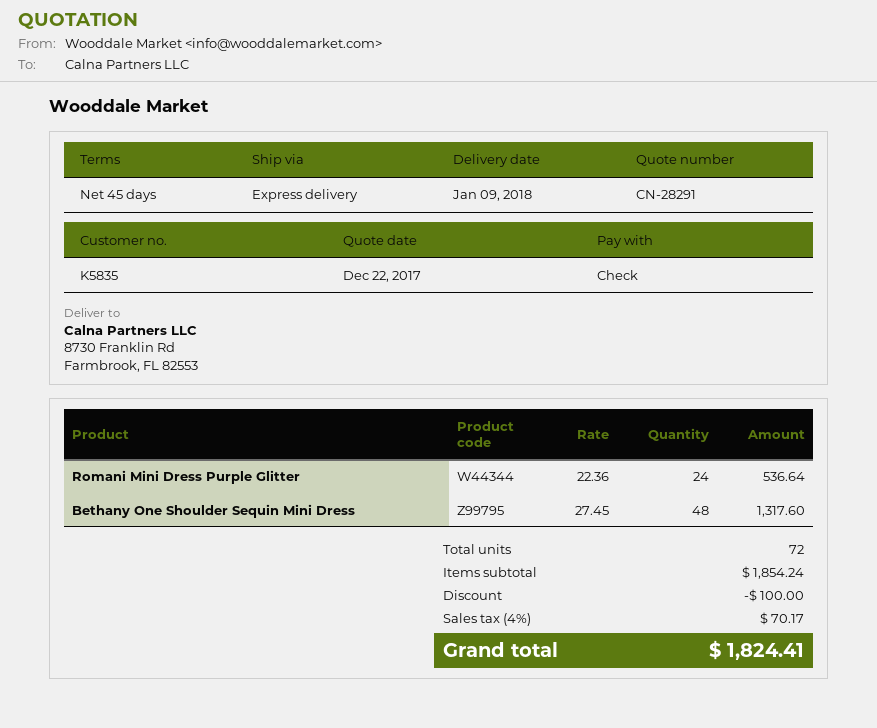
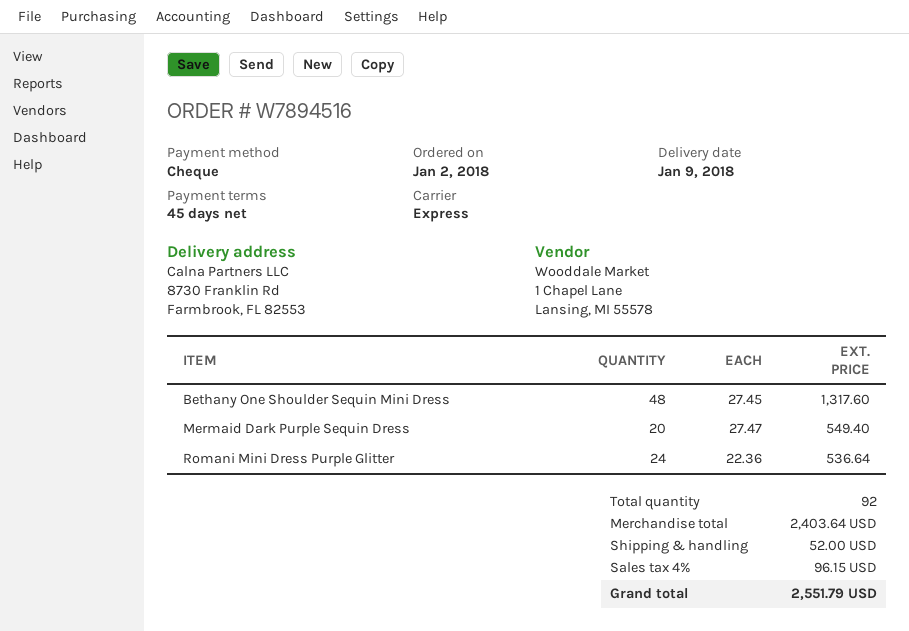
Mermaid Dark Purple Sequin Dress: none -> 20 x 27.47 = 549.40
total quantity: 72 -> 92
subtotal: 1854.24 -> 2403.64
discount: 100.00 -> none
shipping: none -> 52.00
tax: 4% = 70.17 -> 4% = 96.15
total: 1824.41 -> 2551.79

